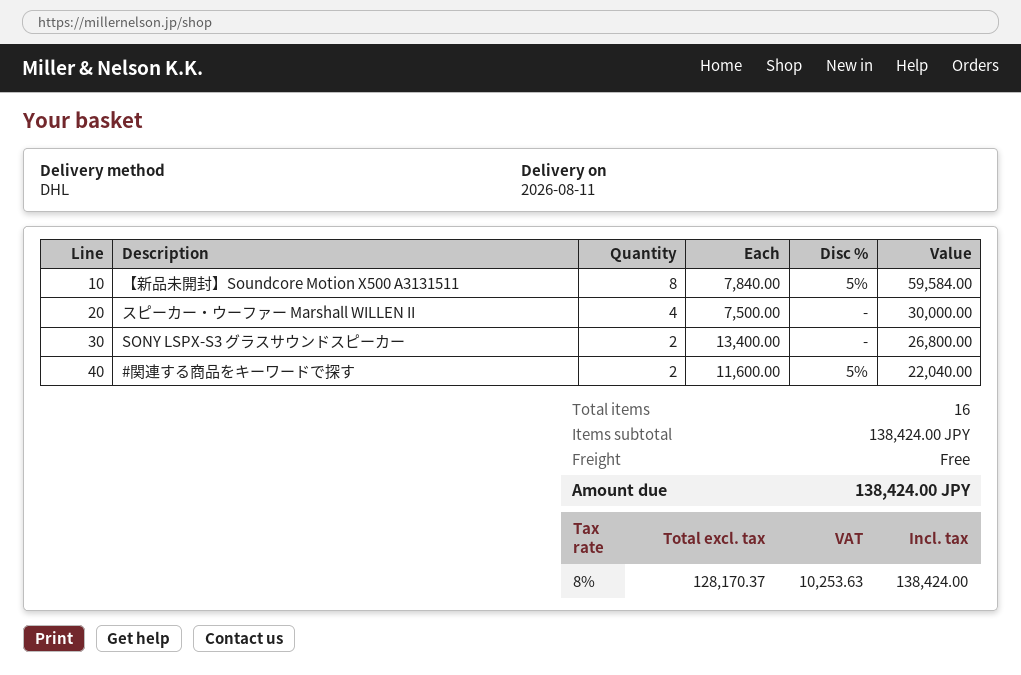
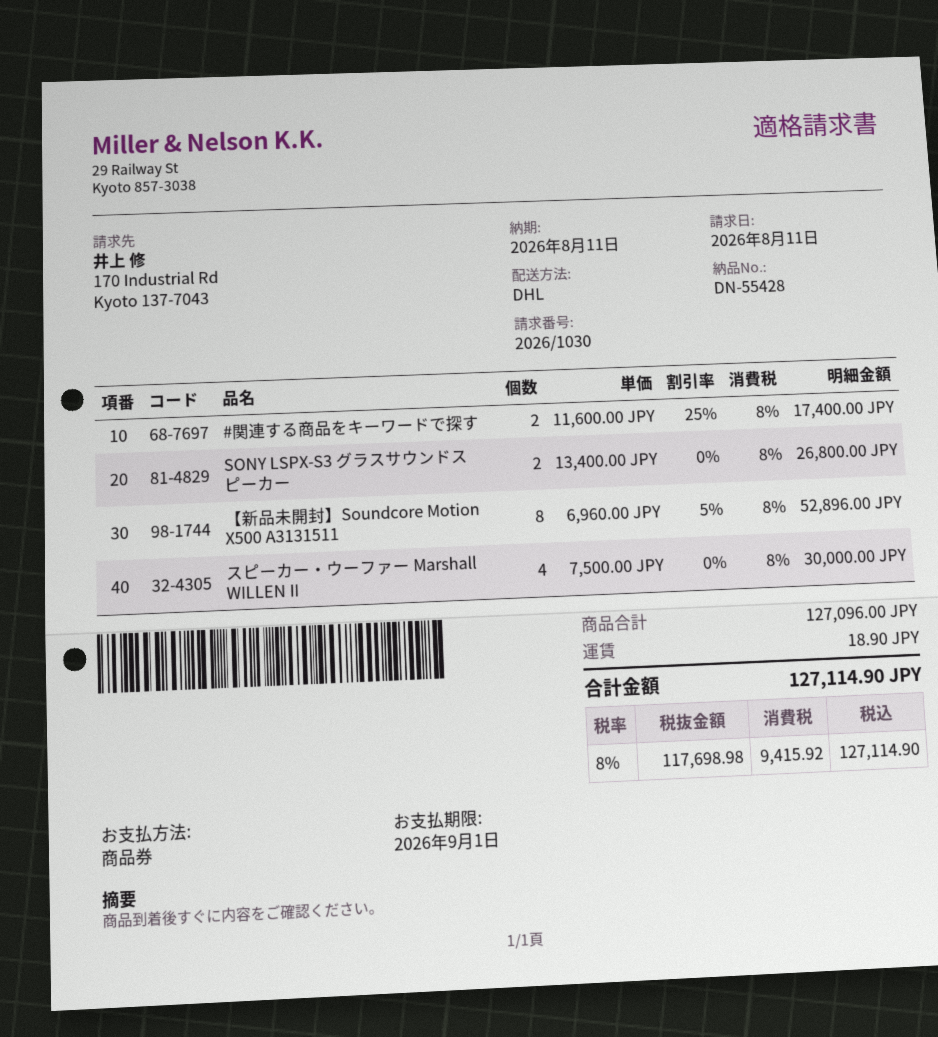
【新品未開封】Soundcore Motion X500 A3131511: 8 x 7840.00 - 5% = 59584.00 -> 8 x 6960.00 - 5% = 52896.00
#関連する商品をキーワードで探す: 2 x 11600.00 - 5% = 22040.00 -> 2 x 11600.00 - 25% = 17400.00
subtotal: 138424.00 -> 127096.00
shipping: 0.00 -> 18.90
net: 128170.37 -> 117698.98
tax: 8% = 10253.63 -> 8% = 9415.92
total: 138424.00 -> 127114.90

